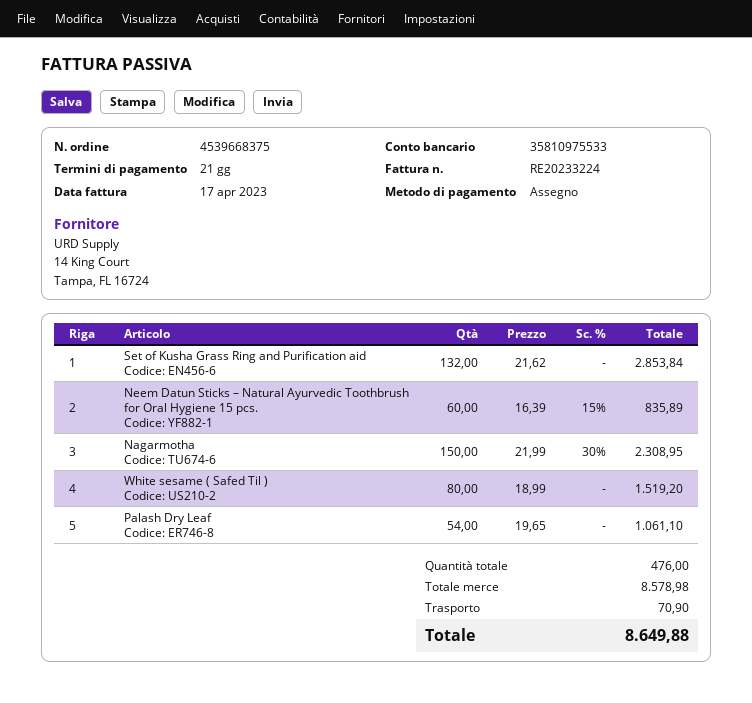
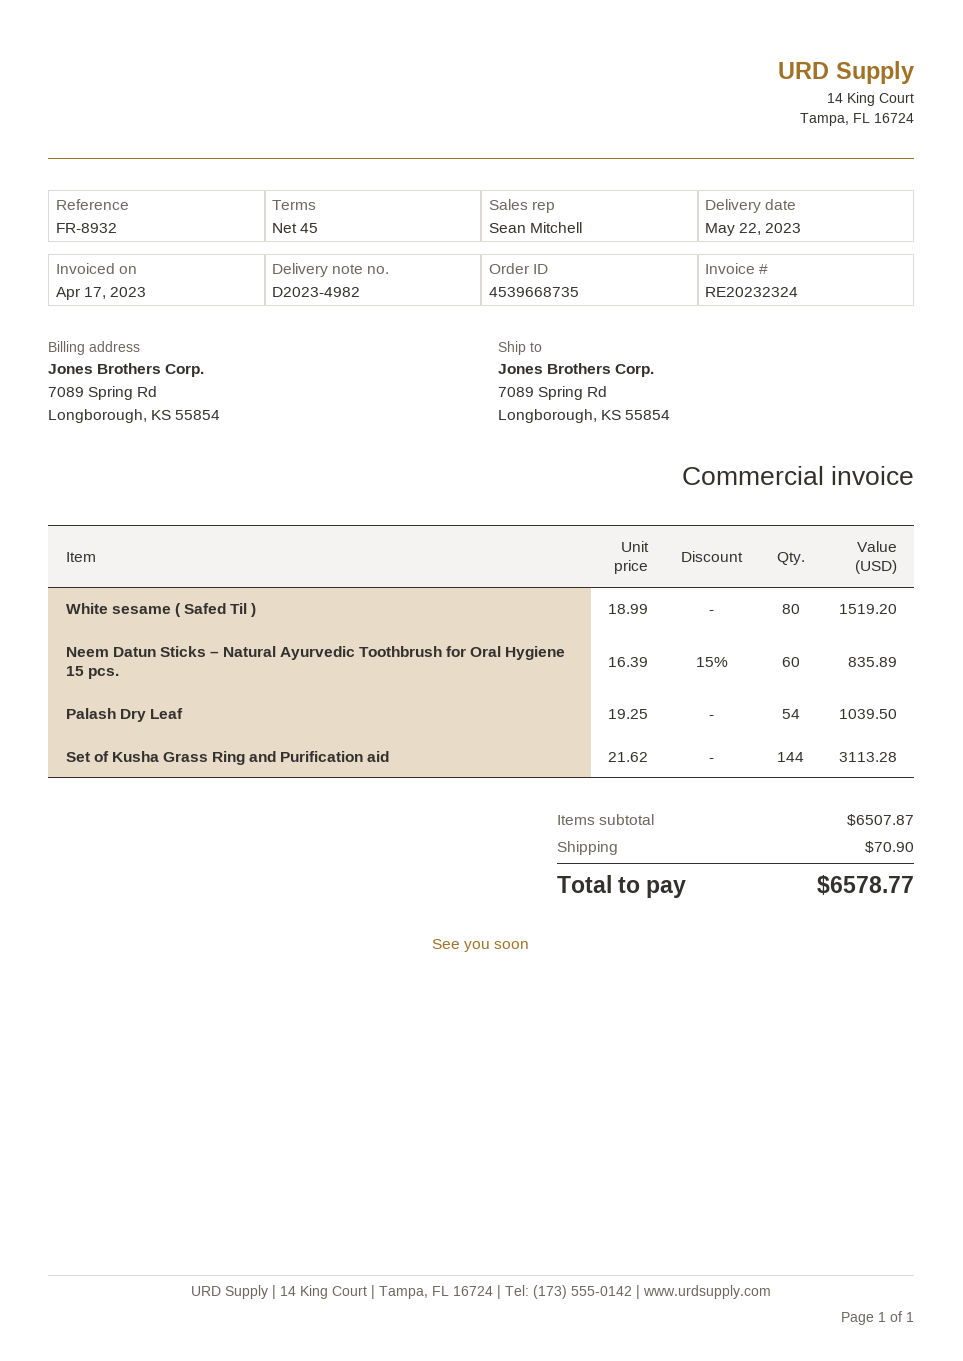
order number: 4539668375 -> 4539668735
invoice number: RE20233224 -> RE20232324
payment terms: 21 days -> 45 days
Set of Kusha Grass Ring and Purification aid: 132 x 21.62 = 2853.84 -> 144 x 21.62 = 3113.28
Nagarmotha: 150 x 21.99 - 30% = 2308.95 -> none
Palash Dry Leaf: 54 x 19.65 = 1061.10 -> 54 x 19.25 = 1039.50
subtotal: 8578.98 -> 6507.87
total: 8649.88 -> 6578.77

